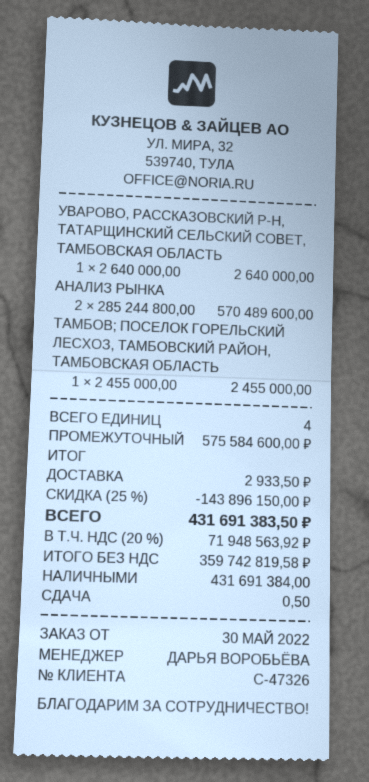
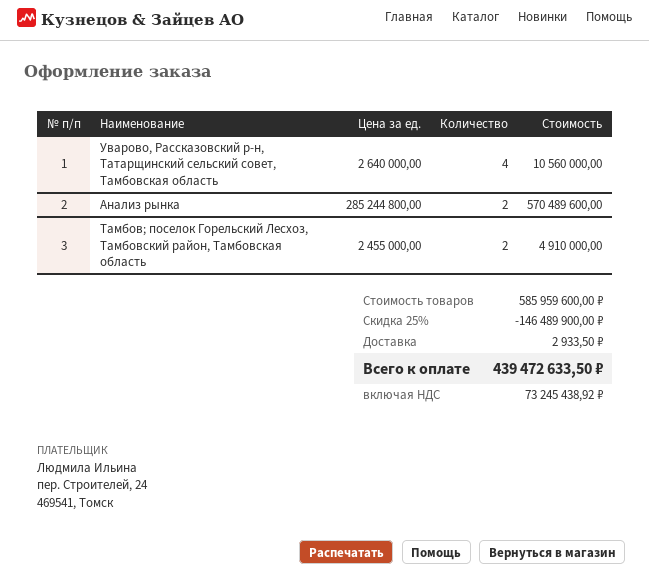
УВАРОВО, РАССКАЗОВСКИЙ Р-Н, ТАТАРЩИНСКИЙ СЕЛЬСКИЙ СОВЕТ, ТАМБОВСКАЯ ОБЛАСТЬ: 1 x 2640000.00 = 2640000.00 -> 4 x 2640000.00 = 10560000.00
ТАМБОВ; ПОСЕЛОК ГОРЕЛЬСКИЙ ЛЕСХОЗ, ТАМБОВСКИЙ РАЙОН, ТАМБОВСКАЯ ОБЛАСТЬ: 1 x 2455000.00 = 2455000.00 -> 2 x 2455000.00 = 4910000.00
subtotal: 575584600.00 -> 585959600.00
discount: 25% = 143896150.00 -> 25% = 146489900.00
tax: 71948563.92 -> 73245438.92
total: 431691383.50 -> 439472633.50

